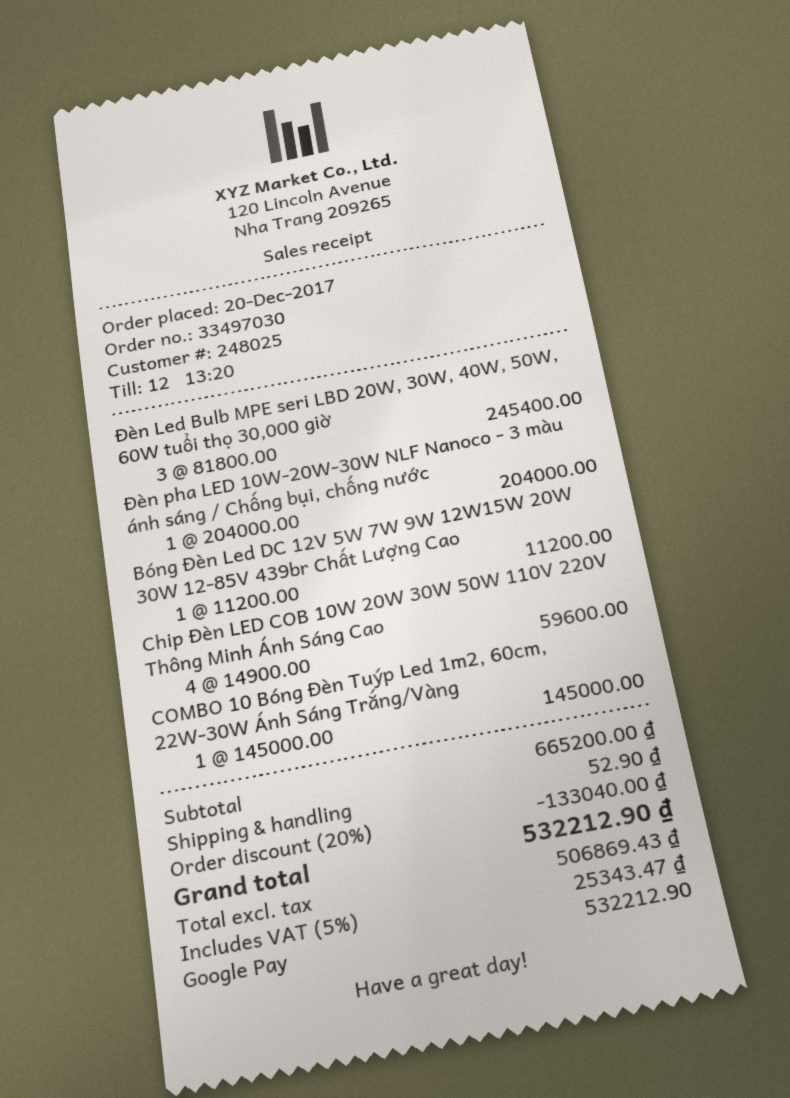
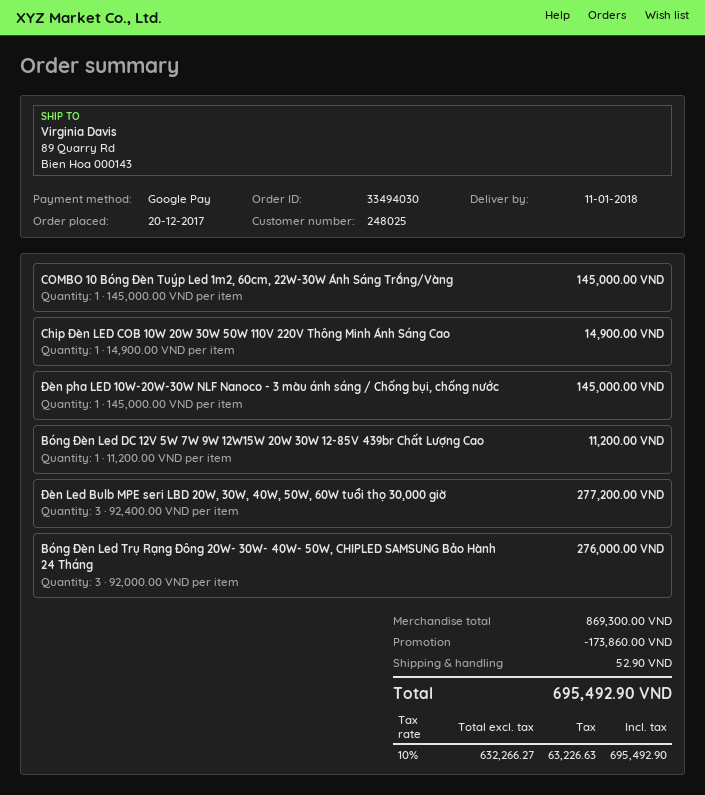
order number: 33497030 -> 33494030
Đèn Led Bulb MPE seri LBD 20W, 30W, 40W, 50W, 60W tuổi thọ 30,000 giờ: 3 x 81800.00 = 245400.00 -> 3 x 92400.00 = 277200.00
Đèn pha LED 10W-20W-30W NLF Nanoco - 3 màu ánh sáng / Chống bụi, chống nước: 1 x 204000.00 = 204000.00 -> 1 x 145000.00 = 145000.00
Chip Đèn LED COB 10W 20W 30W 50W 110V 220V Thông Minh Ánh Sáng Cao: 4 x 14900.00 = 59600.00 -> 1 x 14900.00 = 14900.00
Bóng Đèn Led Trụ Rạng Đông 20W- 30W- 40W- 50W, CHIPLED SAMSUNG Bảo Hành 24 Tháng: none -> 3 x 92000.00 = 276000.00
subtotal: 665200.00 -> 869300.00
discount: 133040.00 -> 173860.00
net: 506869.43 -> 632266.27
tax: 5% = 25343.47 -> 10% = 63226.63
total: 532212.90 -> 695492.90

